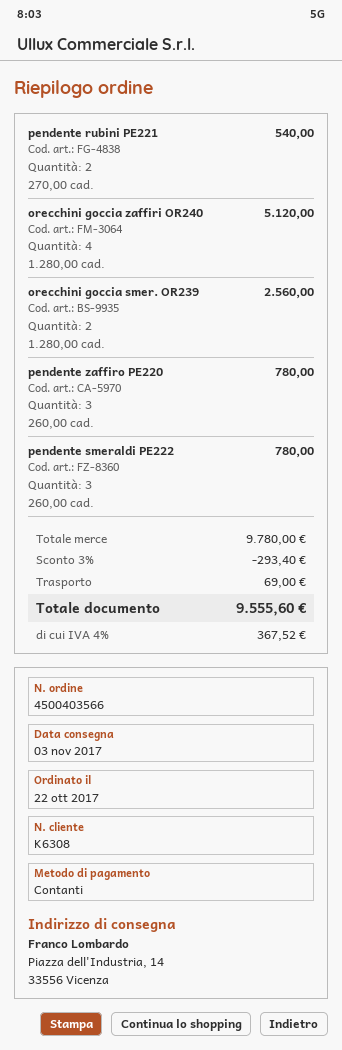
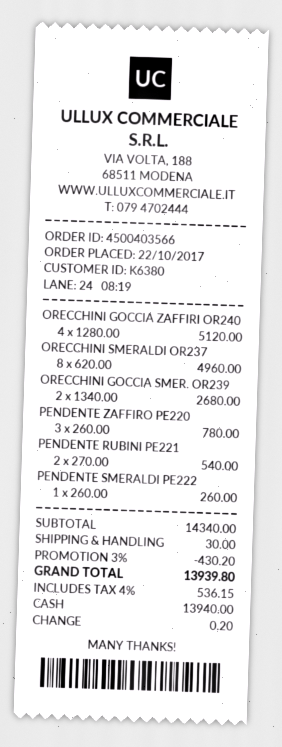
customer number: K6308 -> K6380
orecchini goccia smer. OR239: 2 x 1280.00 = 2560.00 -> 2 x 1340.00 = 2680.00
pendente smeraldi PE222: 3 x 260.00 = 780.00 -> 1 x 260.00 = 260.00
ORECCHINI SMERALDI OR237: none -> 8 x 620.00 = 4960.00
subtotal: 9780.00 -> 14340.00
discount: 3% = 293.40 -> 3% = 430.20
shipping: 69.00 -> 30.00
tax: 4% = 367.52 -> 4% = 536.15
total: 9555.60 -> 13939.80

